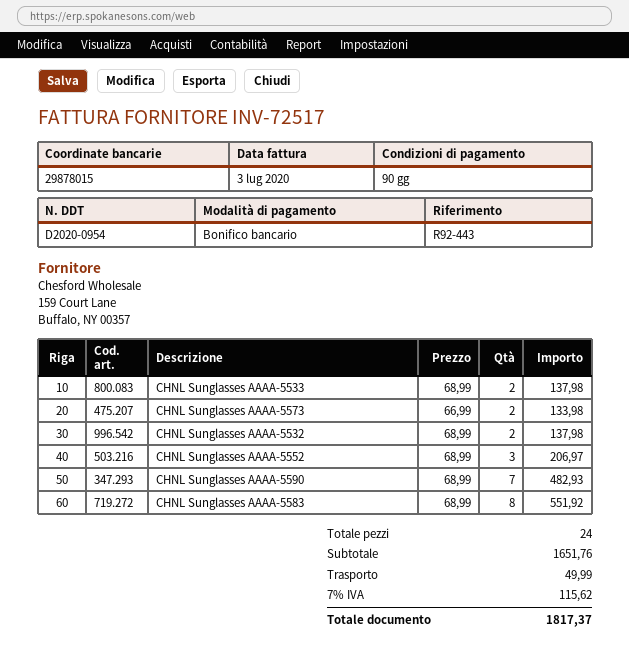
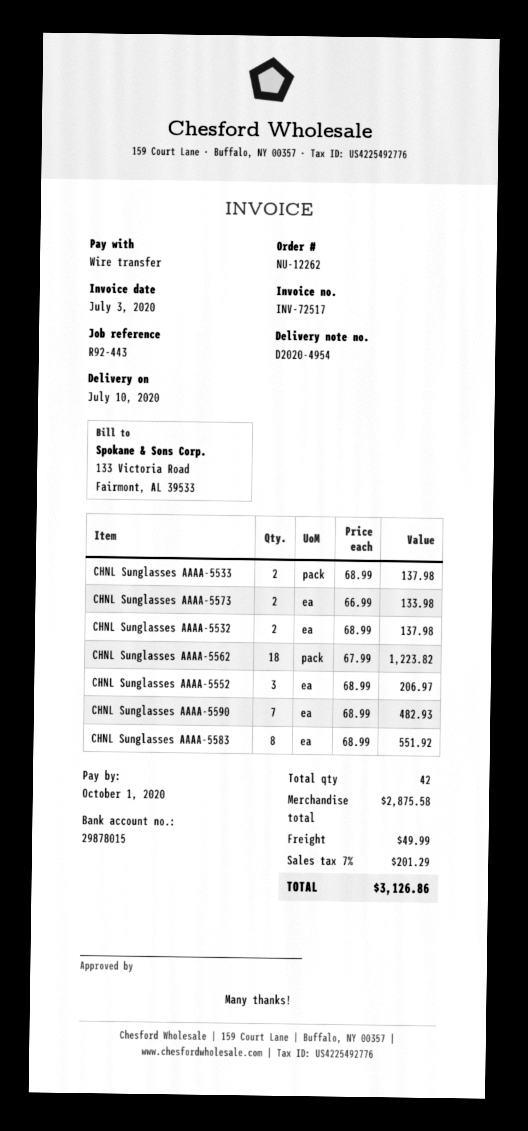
delivery note number: D2020-0954 -> D2020-4954
CHNL Sunglasses AAAA-5562: none -> 18 x 67.99 = 1223.82
total quantity: 24 -> 42
subtotal: 1651.76 -> 2875.58
tax: 7% = 115.62 -> 7% = 201.29
total: 1817.37 -> 3126.86

